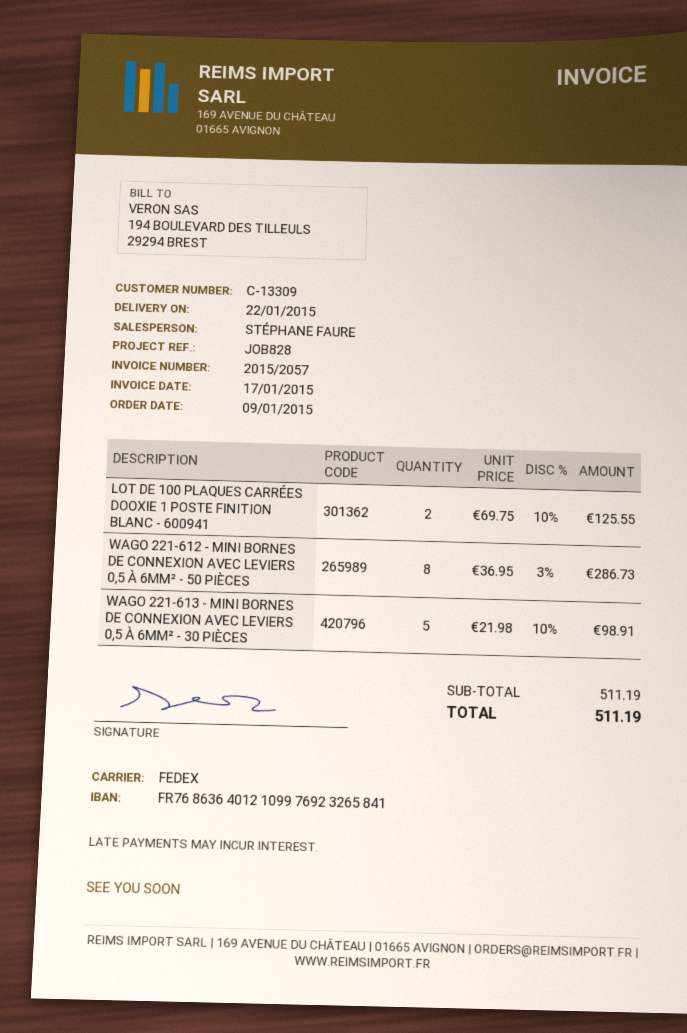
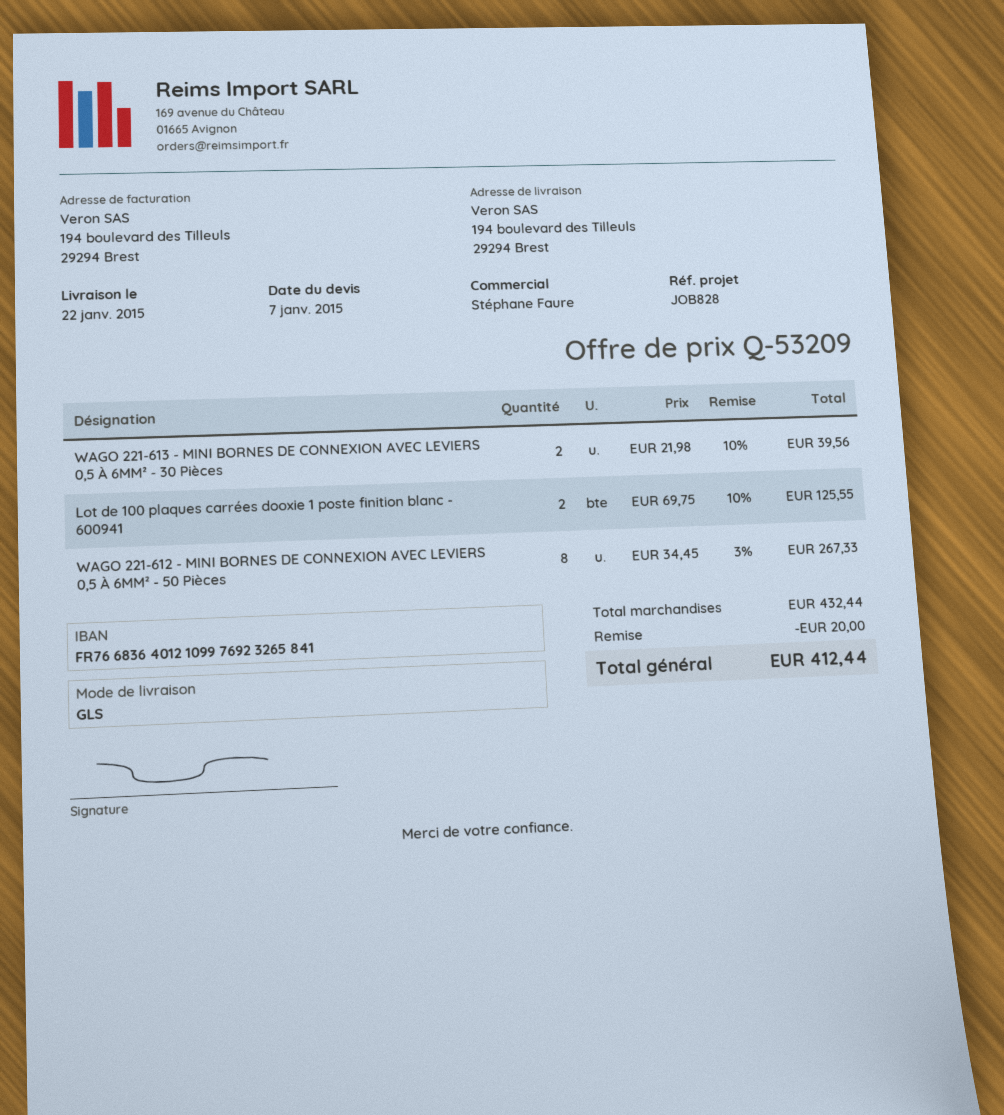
bank account: FR7686364012109976923265841 -> FR7668364012109976923265841
shipping method: FedEx -> GLS
WAGO 221-612 - MINI BORNES DE CONNEXION AVEC LEVIERS 0,5 À 6MM² - 50 PIÈCES: 8 x 36.95 - 3% = 286.73 -> 8 x 34.45 - 3% = 267.33
WAGO 221-613 - MINI BORNES DE CONNEXION AVEC LEVIERS 0,5 À 6MM² - 30 PIÈCES: 5 x 21.98 - 10% = 98.91 -> 2 x 21.98 - 10% = 39.56
subtotal: 511.19 -> 432.44
discount: none -> 20.00
total: 511.19 -> 412.44

